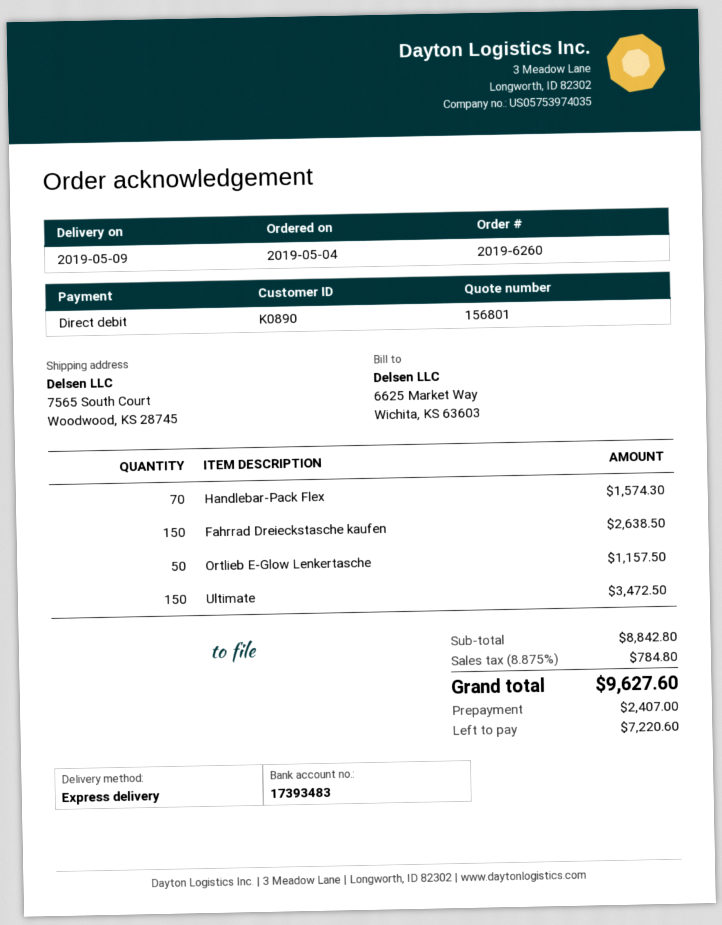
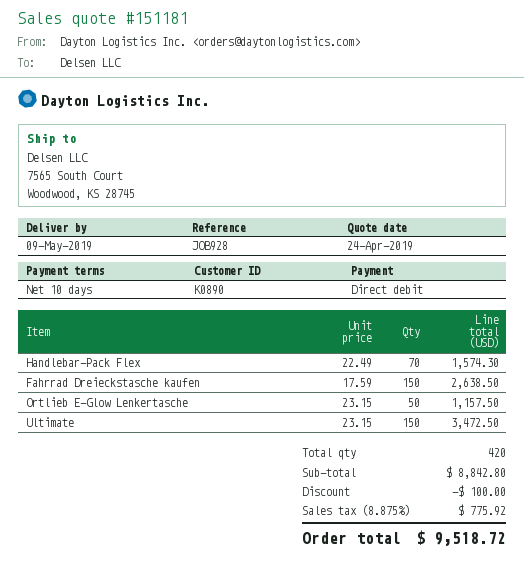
quote number: 156801 -> 151181
discount: none -> 100.00
tax: 8.875% = 784.80 -> 8.875% = 775.92
total: 9627.60 -> 9518.72

